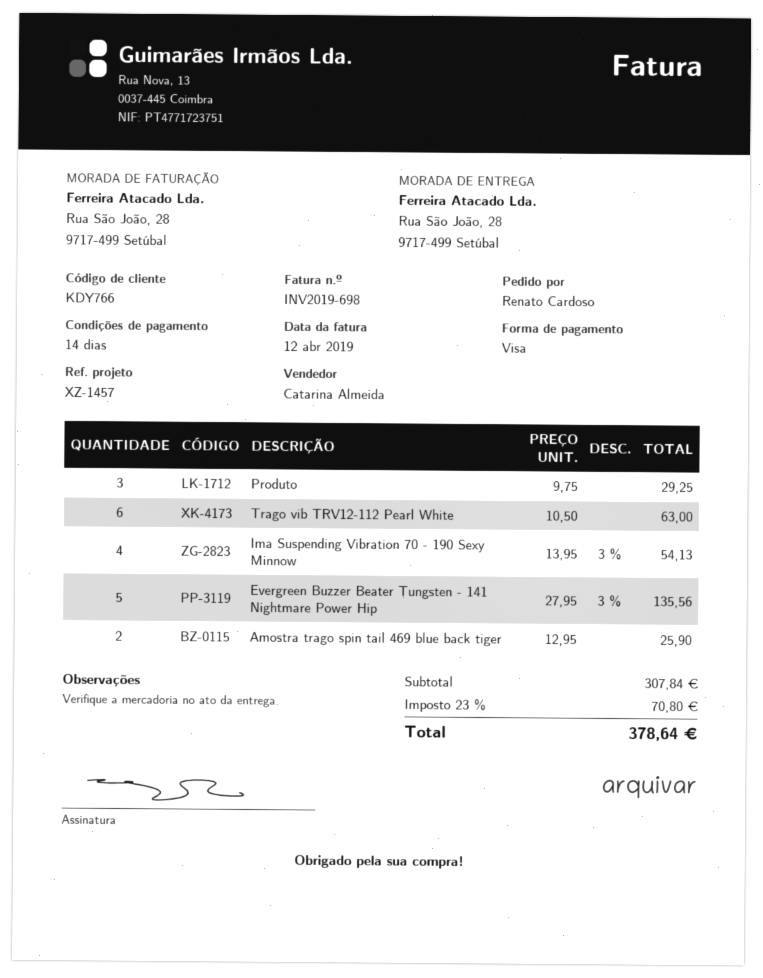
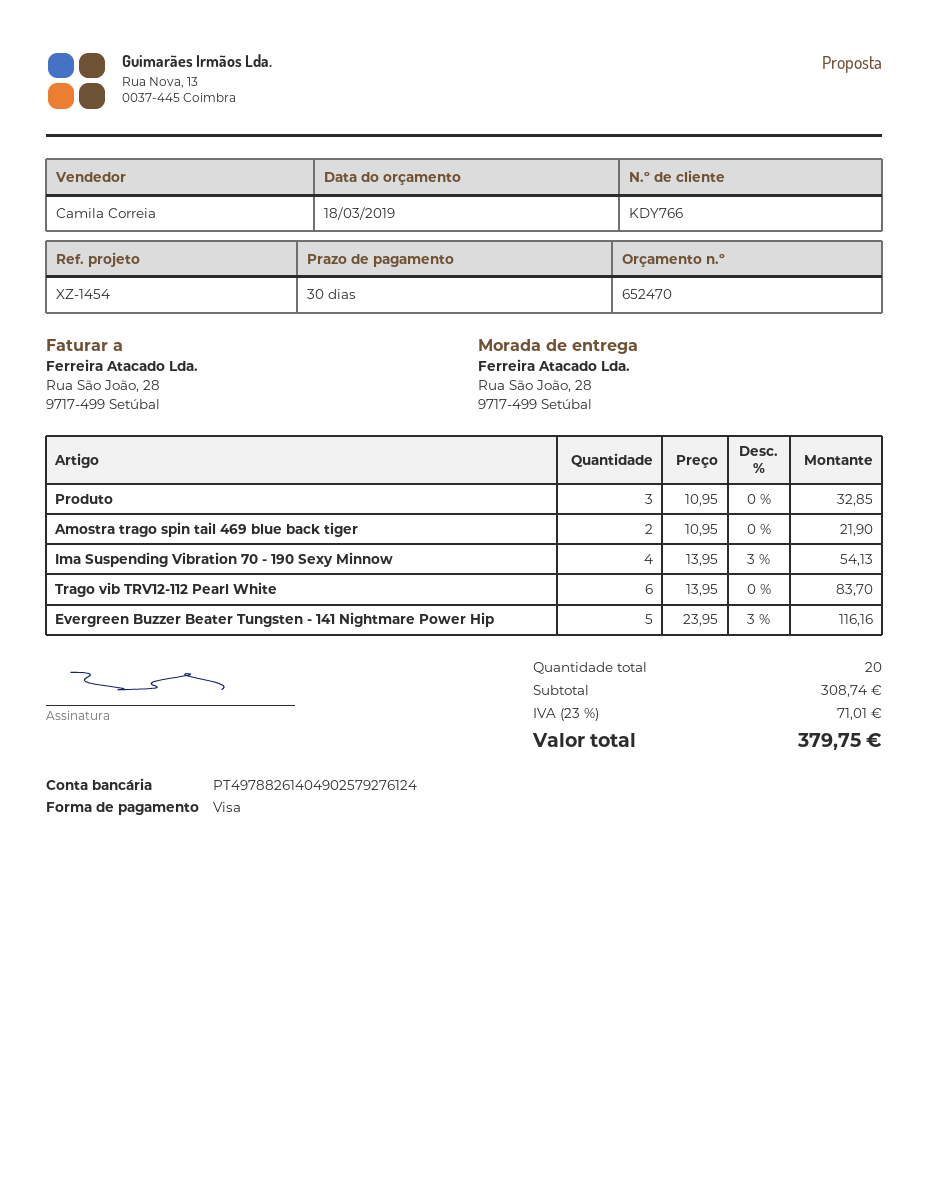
payment terms: 14 days -> 30 days
reference: XZ-1457 -> XZ-1454
sales rep: Catarina Almeida -> Camila Correia
Produto: 3 x 9.75 = 29.25 -> 3 x 10.95 = 32.85
Trago vib TRV12-112 Pearl White: 6 x 10.50 = 63.00 -> 6 x 13.95 = 83.70
Evergreen Buzzer Beater Tungsten - 141 Nightmare Power Hip: 5 x 27.95 - 3% = 135.56 -> 5 x 23.95 - 3% = 116.16
Amostra trago spin tail 469 blue back tiger: 2 x 12.95 = 25.90 -> 2 x 10.95 = 21.90
subtotal: 307.84 -> 308.74
tax: 23% = 70.80 -> 23% = 71.01
total: 378.64 -> 379.75

